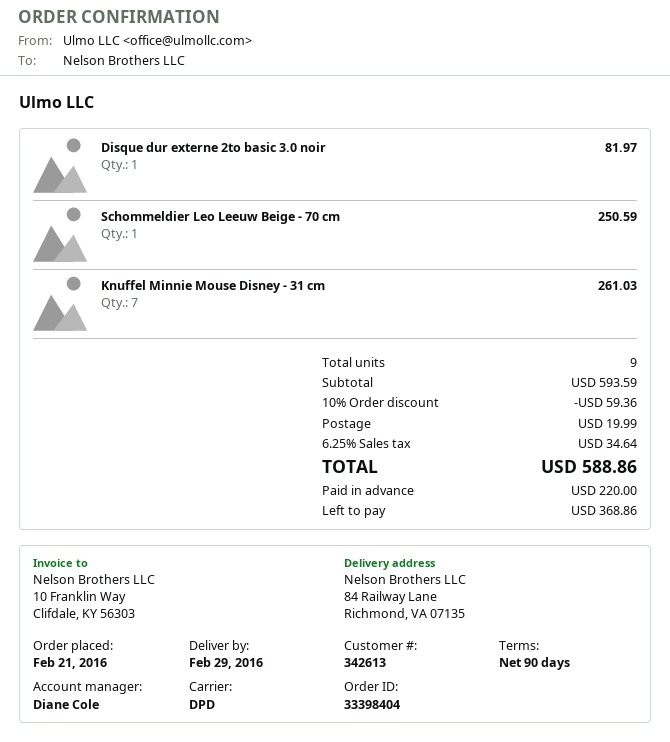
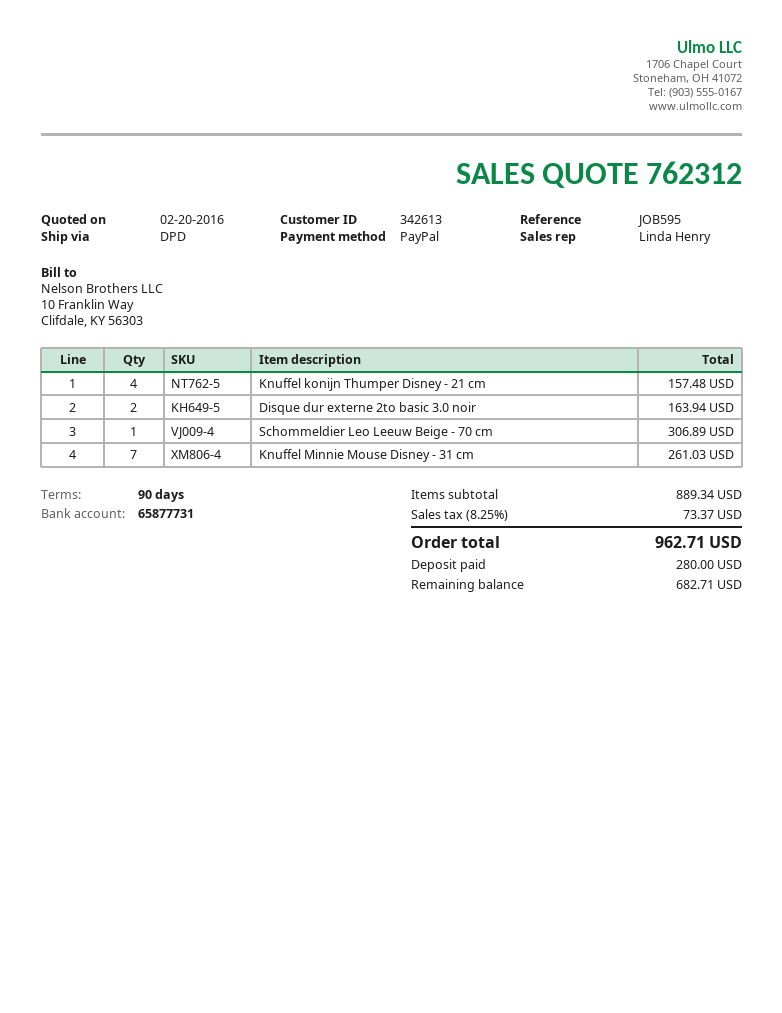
sales rep: Diane Cole -> Linda Henry
Disque dur externe 2to basic 3.0 noir: 1 for 81.97 -> 2 for 163.94
Schommeldier Leo Leeuw Beige - 70 cm: 1 for 250.59 -> 1 for 306.89
Knuffel konijn Thumper Disney - 21 cm: none -> 4 for 157.48
subtotal: 593.59 -> 889.34
discount: 10% = 59.36 -> none
shipping: 19.99 -> none
tax: 6.25% = 34.64 -> 8.25% = 73.37
total: 588.86 -> 962.71
deposit: 220.00 -> 280.00
balance: 368.86 -> 682.71

